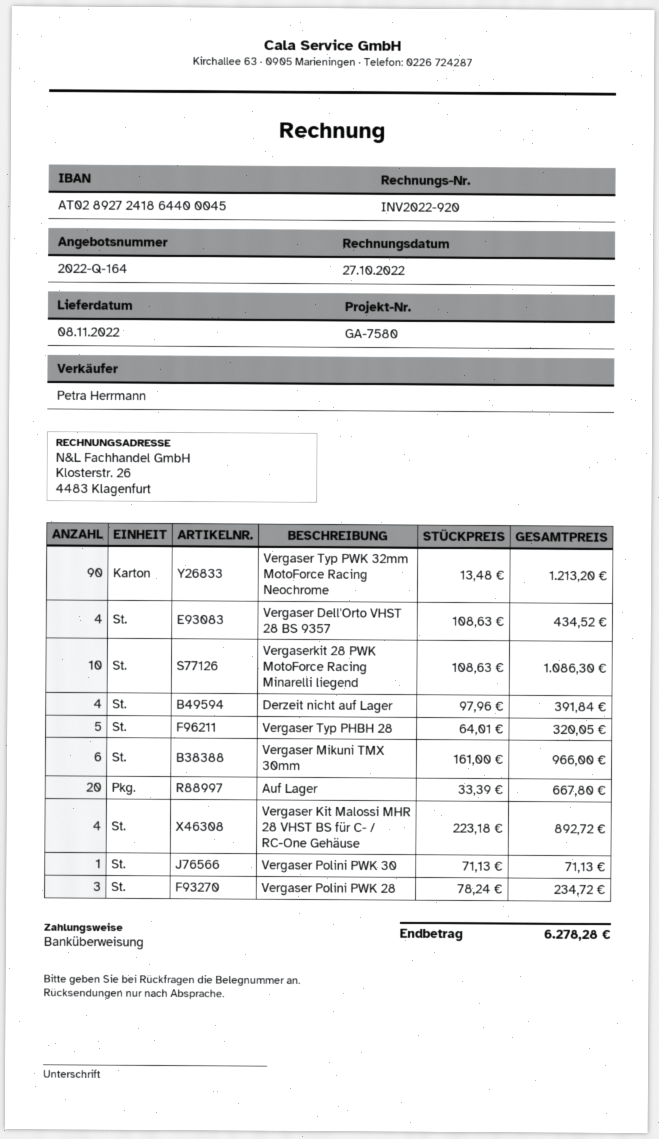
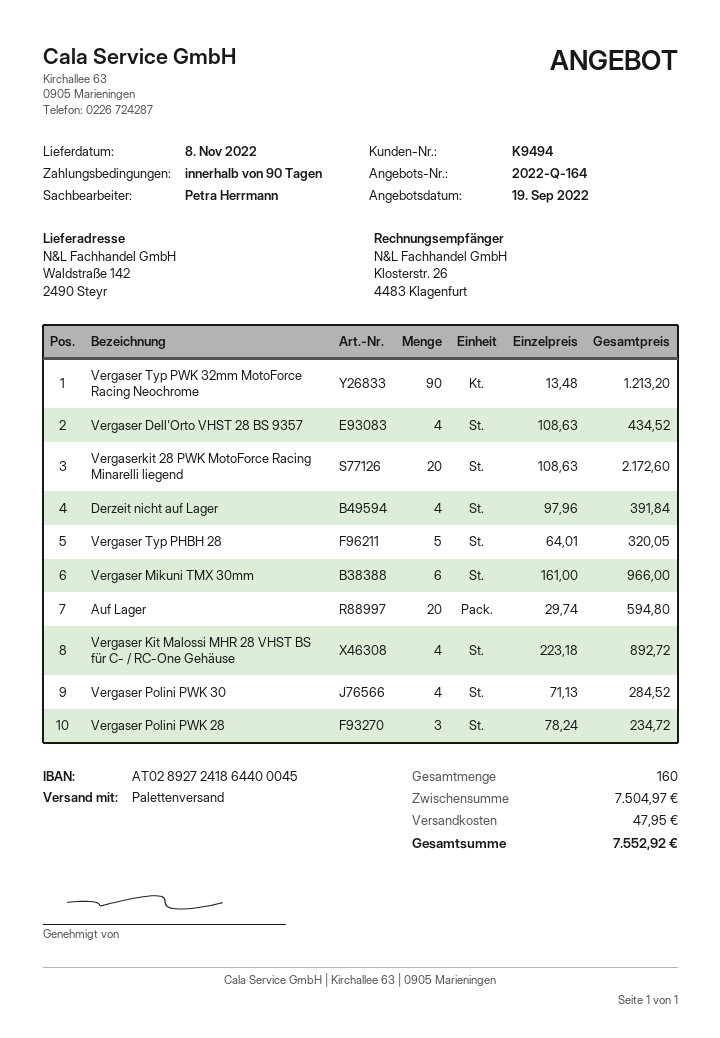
Vergaserkit 28 PWK MotoForce Racing Minarelli liegend: 10 x 108.63 = 1086.30 -> 20 x 108.63 = 2172.60
Auf Lager: 20 x 33.39 = 667.80 -> 20 x 29.74 = 594.80
Vergaser Polini PWK 30: 1 x 71.13 = 71.13 -> 4 x 71.13 = 284.52
shipping: none -> 47.95
total: 6278.28 -> 7552.92

